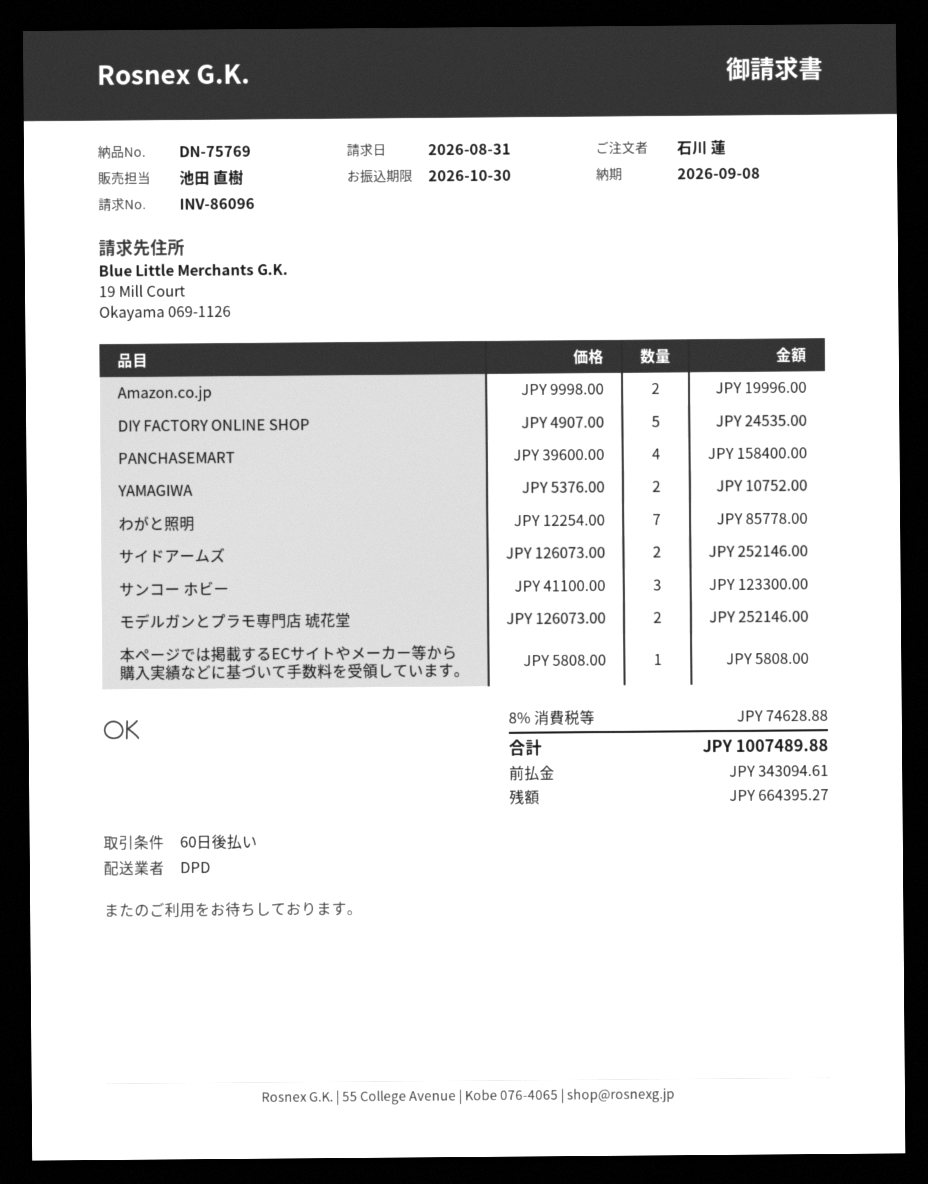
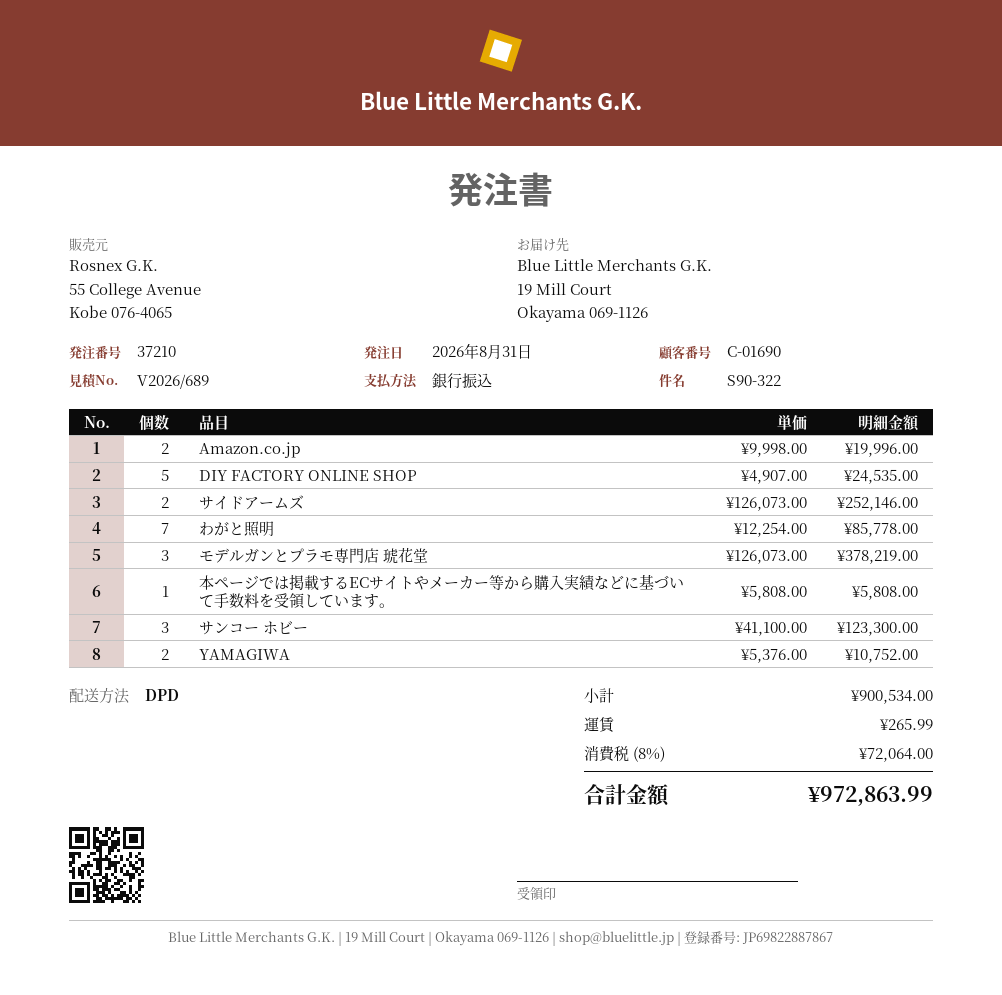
PANCHASEMART: 4 x 39600.00 = 158400.00 -> none
モデルガンとプラモ専門店 琥花堂: 2 x 126073.00 = 252146.00 -> 3 x 126073.00 = 378219.00
shipping: none -> 265.99
tax: 8% = 74628.88 -> 8% = 72064.00
total: 1007489.88 -> 972863.99

